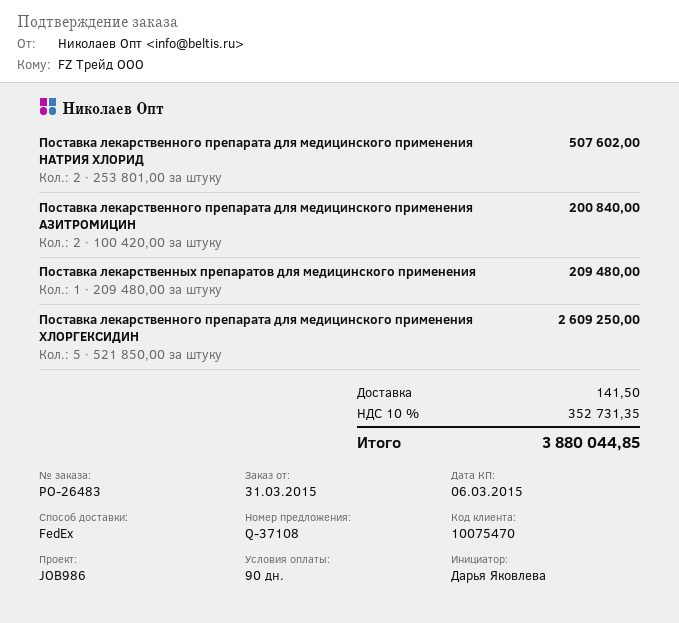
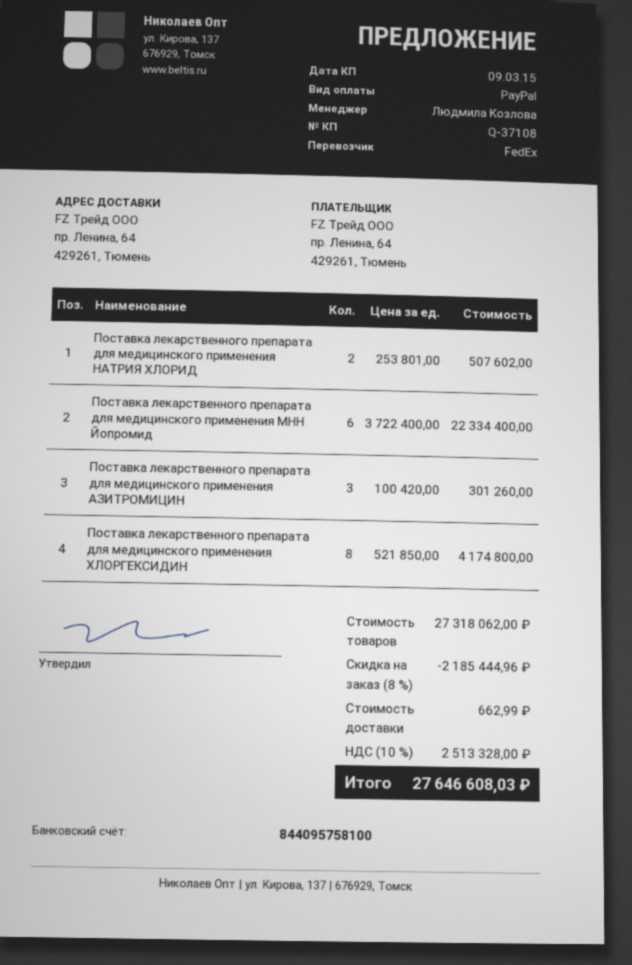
quote date: 2015-03-06 -> 2015-03-09
Поставка лекарственного препарата для медицинского применения АЗИТРОМИЦИН: 2 x 100420.00 = 200840.00 -> 3 x 100420.00 = 301260.00
Поставка лекарственных препаратов для медицинского применения: 1 x 209480.00 = 209480.00 -> none
Поставка лекарственного препарата для медицинского применения ХЛОРГЕКСИДИН: 5 x 521850.00 = 2609250.00 -> 8 x 521850.00 = 4174800.00
Поставка лекарственного препарата для медицинского применения МНН Йопромид: none -> 6 x 3722400.00 = 22334400.00
discount: none -> 8% = 2185444.96
shipping: 141.50 -> 662.99
tax: 10% = 352731.35 -> 10% = 2513328.00
total: 3880044.85 -> 27646608.03

